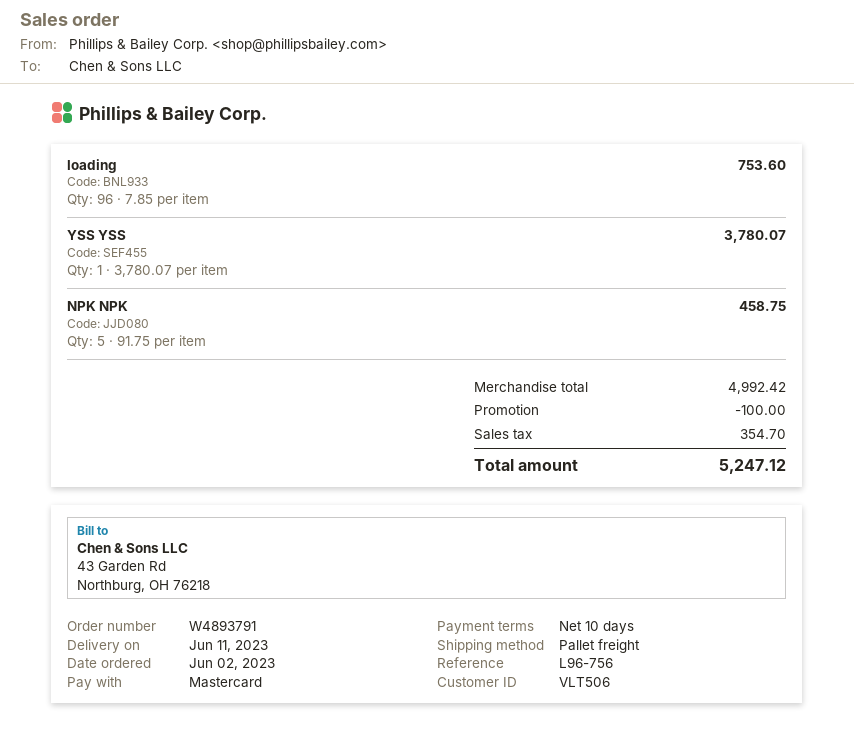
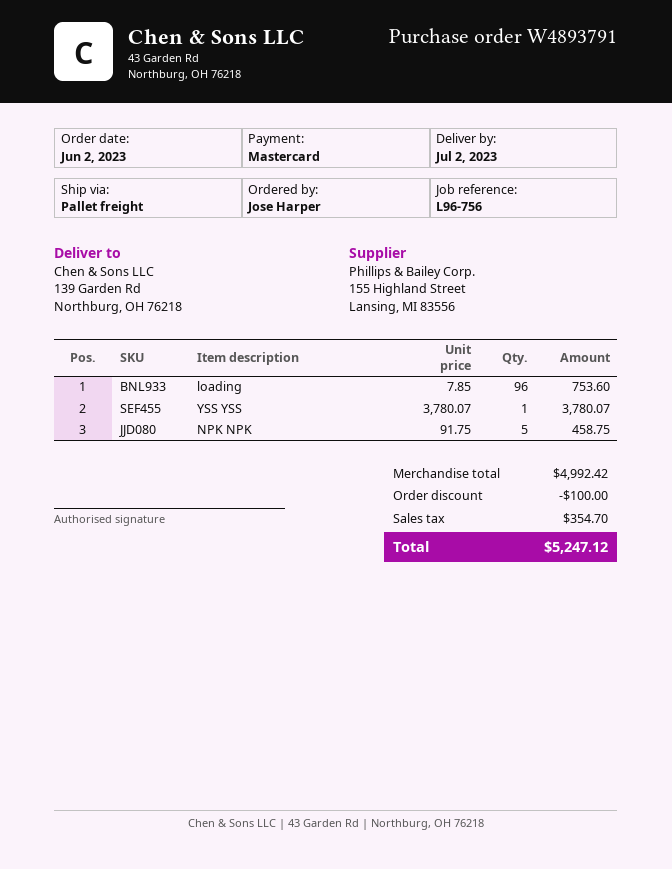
delivery date: 2023-06-11 -> 2023-07-02

